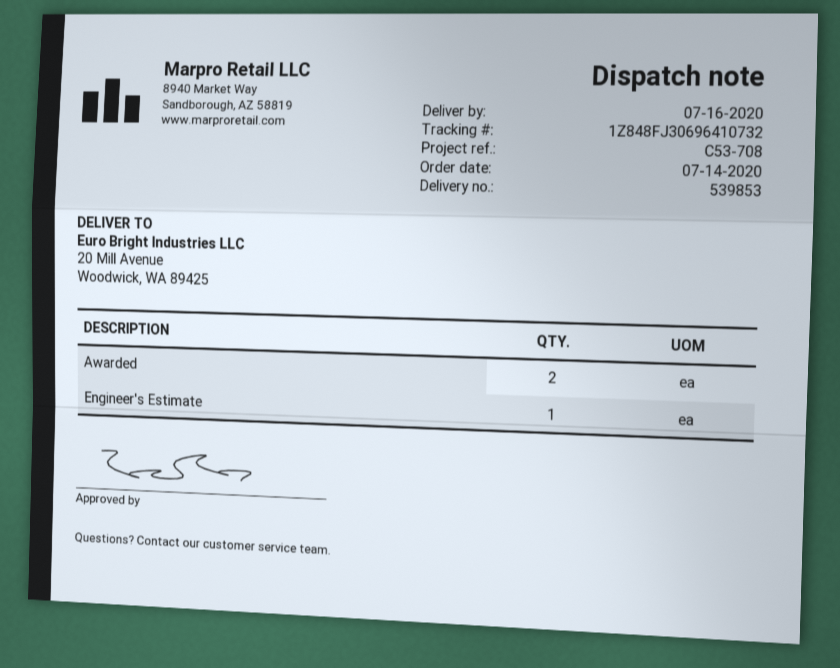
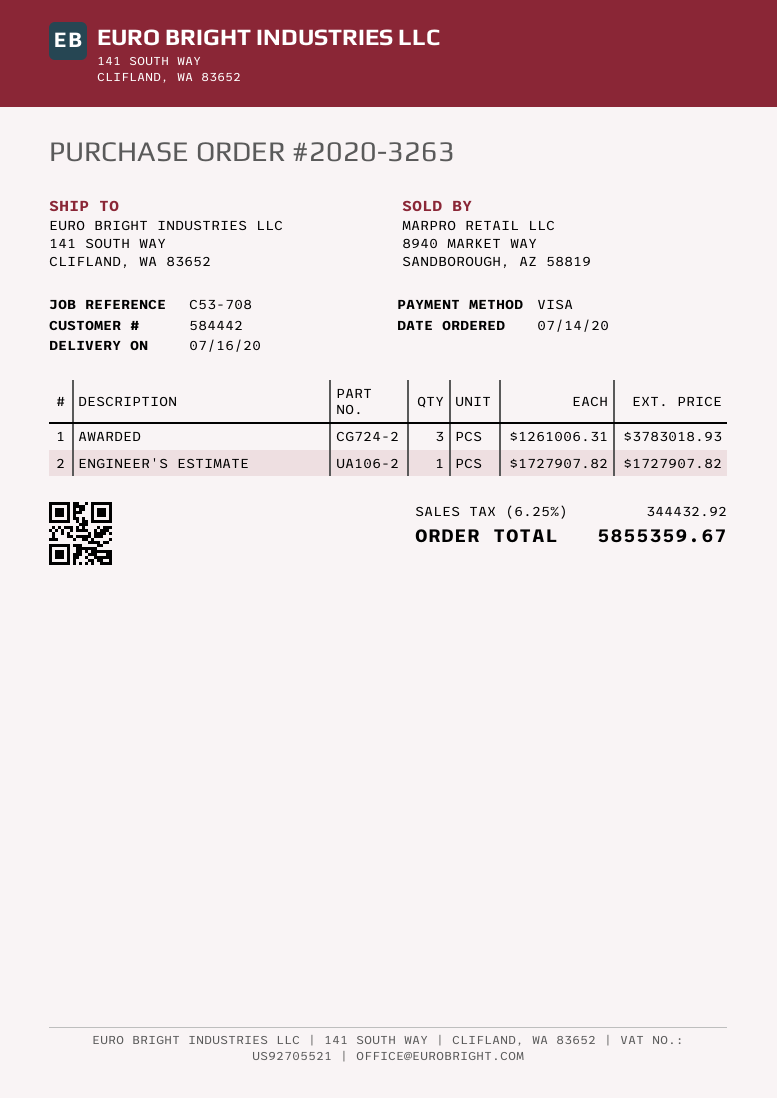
ship to: 20 Mill Avenue, Woodwick, WA 89425 -> 141 SOUTH WAY, CLIFLAND, WA 83652
Awarded: 2 -> 3

